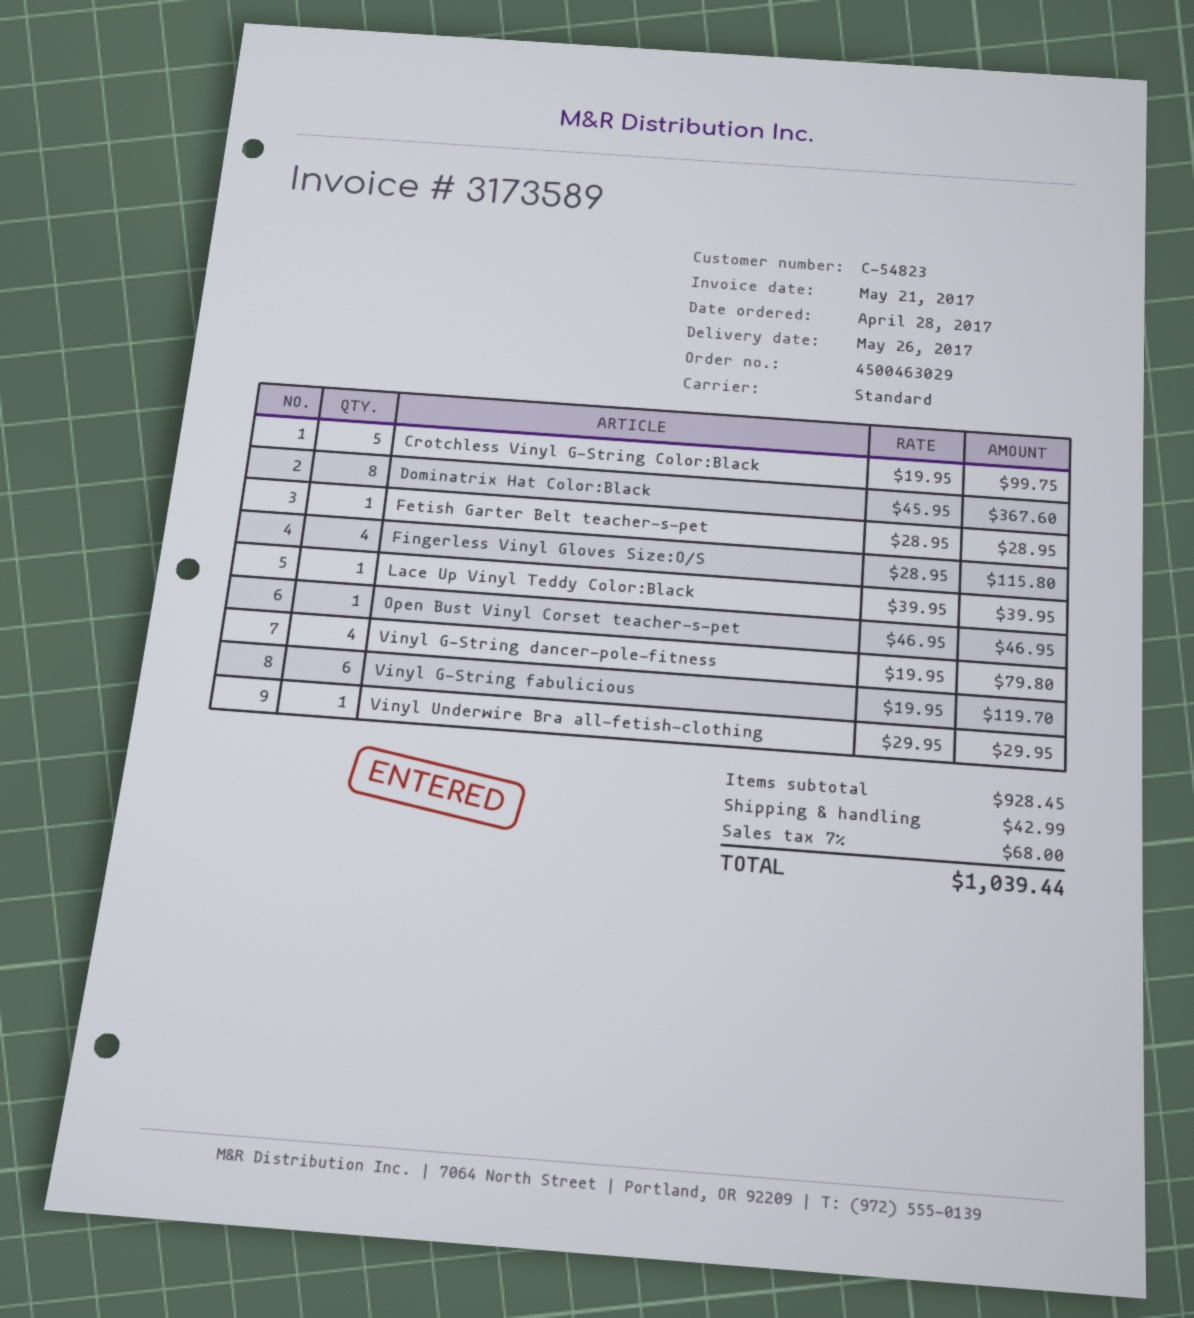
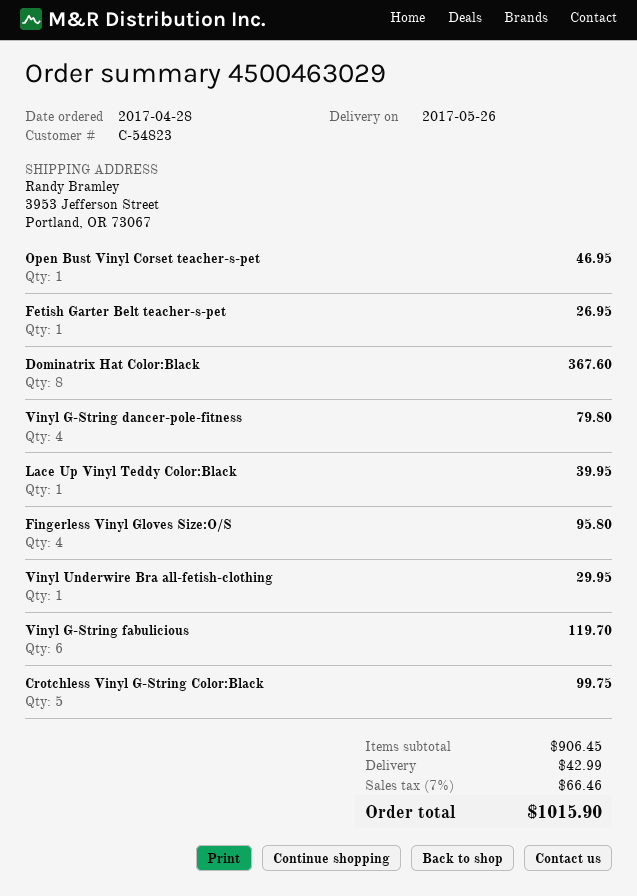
Fetish Garter Belt teacher-s-pet: 1 for 28.95 -> 1 for 26.95
Fingerless Vinyl Gloves Size:O/S: 4 for 115.80 -> 4 for 95.80
subtotal: 928.45 -> 906.45
tax: 7% = 68.00 -> 7% = 66.46
total: 1039.44 -> 1015.90

